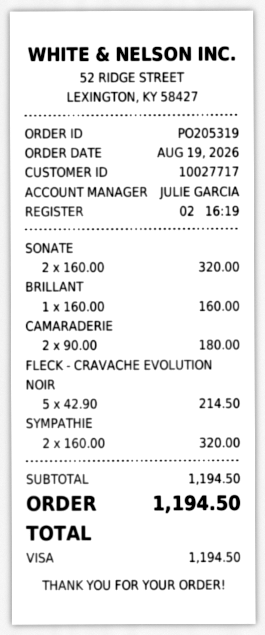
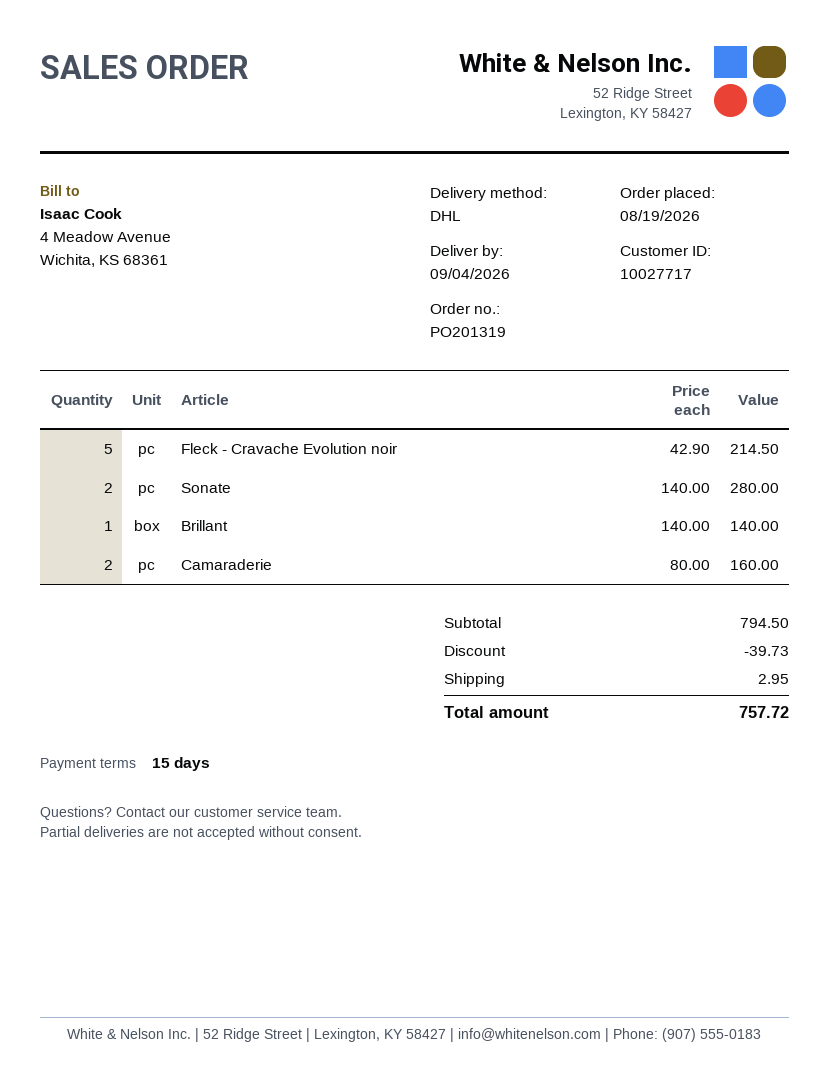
order number: PO205319 -> PO201319
SONATE: 2 x 160.00 = 320.00 -> 2 x 140.00 = 280.00
BRILLANT: 1 x 160.00 = 160.00 -> 1 x 140.00 = 140.00
CAMARADERIE: 2 x 90.00 = 180.00 -> 2 x 80.00 = 160.00
SYMPATHIE: 2 x 160.00 = 320.00 -> none
subtotal: 1194.50 -> 794.50
discount: none -> 39.73
shipping: none -> 2.95
total: 1194.50 -> 757.72

